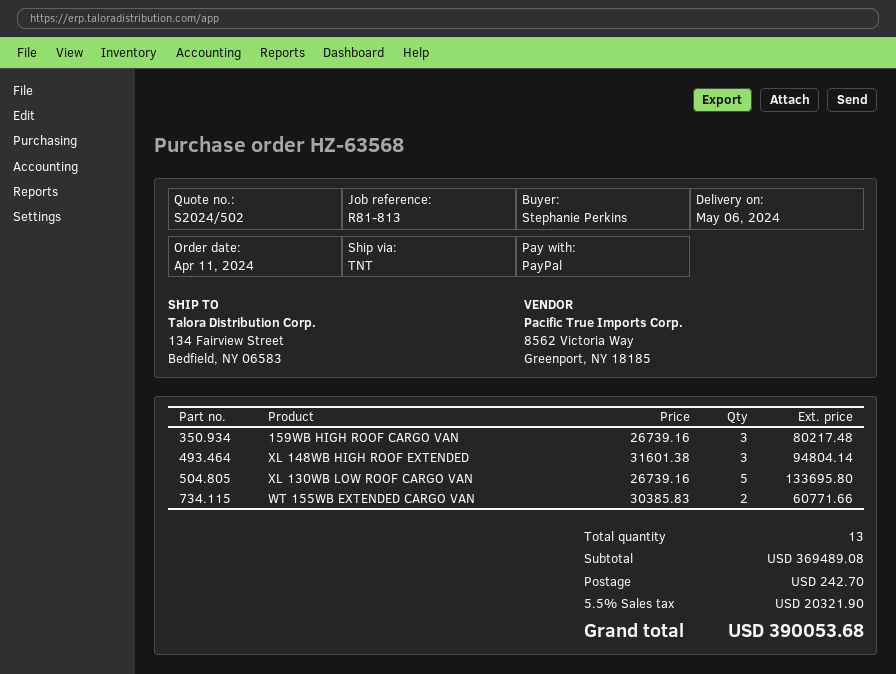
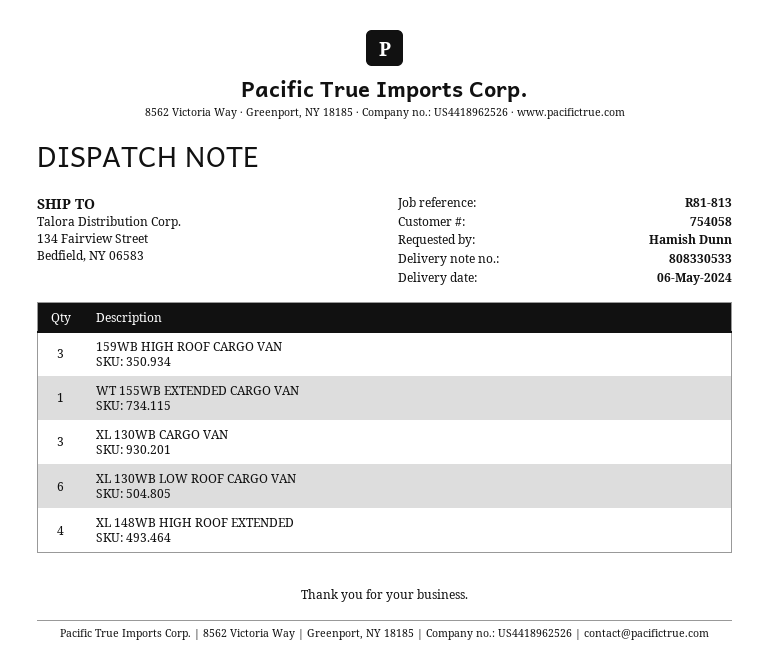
ordered by: Stephanie Perkins -> Hamish Dunn
XL 148WB HIGH ROOF EXTENDED: 3 -> 4
XL 130WB LOW ROOF CARGO VAN: 5 -> 6
WT 155WB EXTENDED CARGO VAN: 2 -> 1
XL 130WB CARGO VAN: none -> 3

